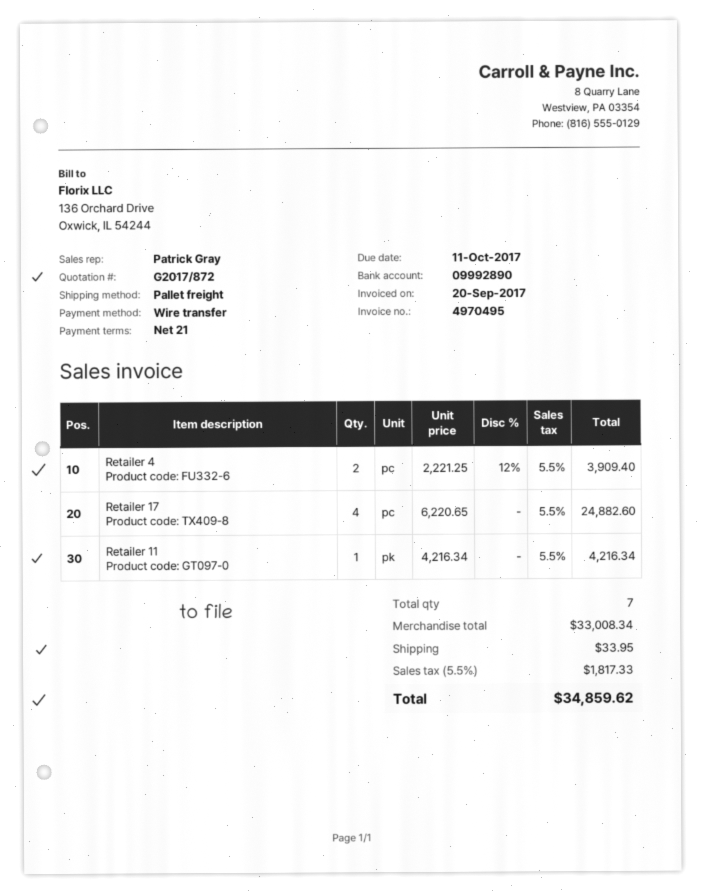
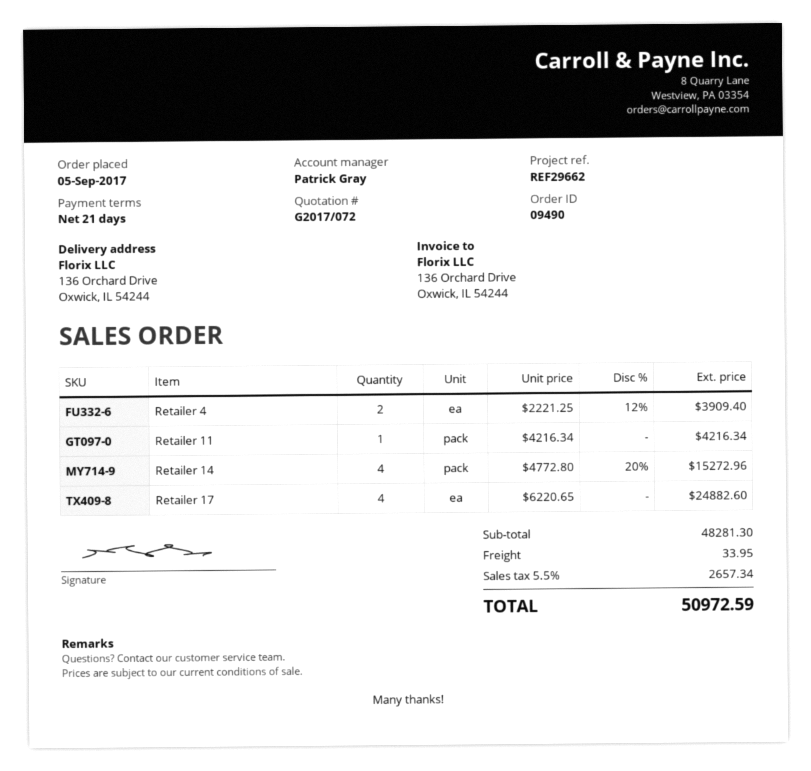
quote number: G2017/872 -> G2017/072
Retailer 14: none -> 4 x 4772.80 - 20% = 15272.96
subtotal: 33008.34 -> 48281.30
tax: 5.5% = 1817.33 -> 5.5% = 2657.34
total: 34859.62 -> 50972.59

